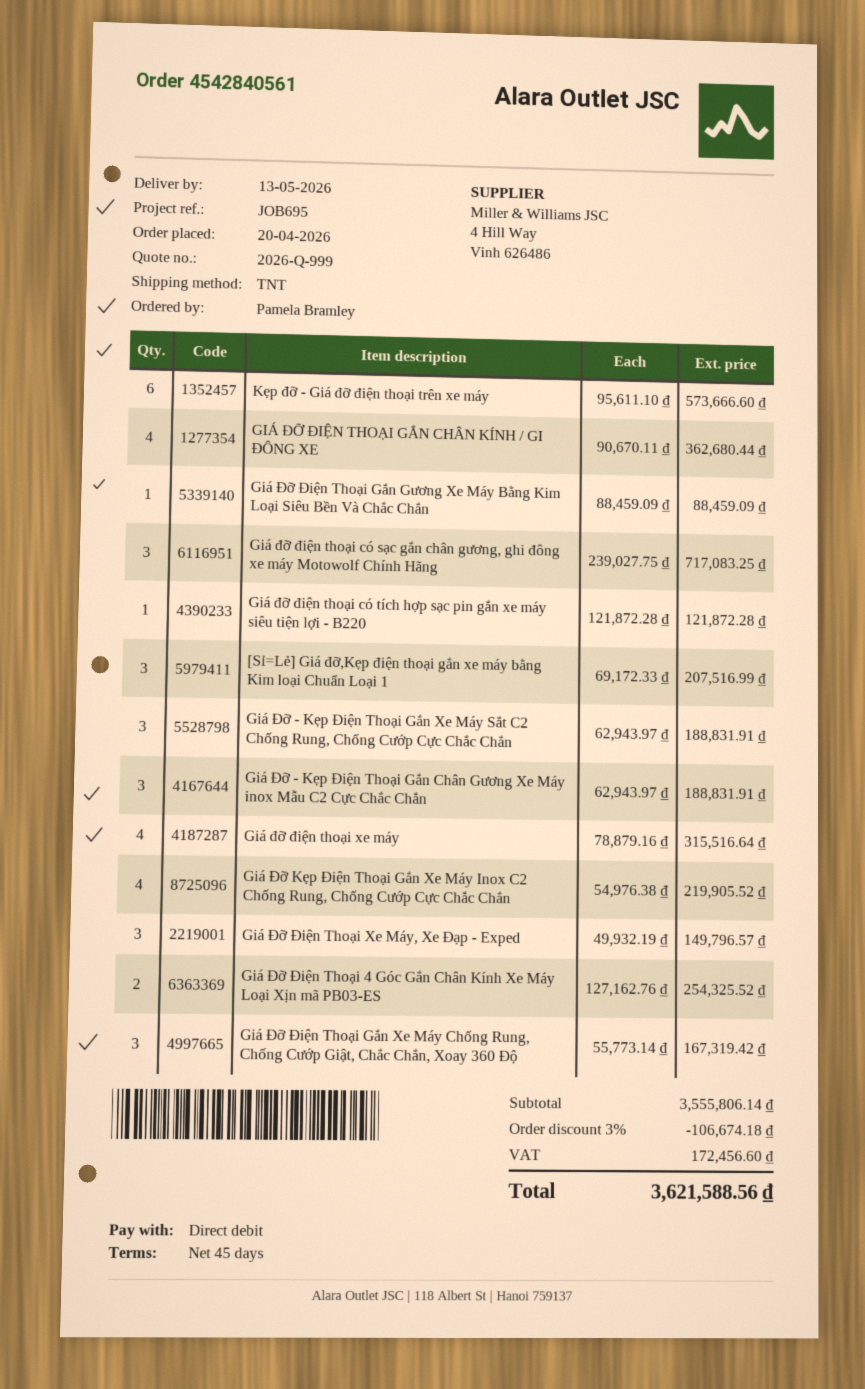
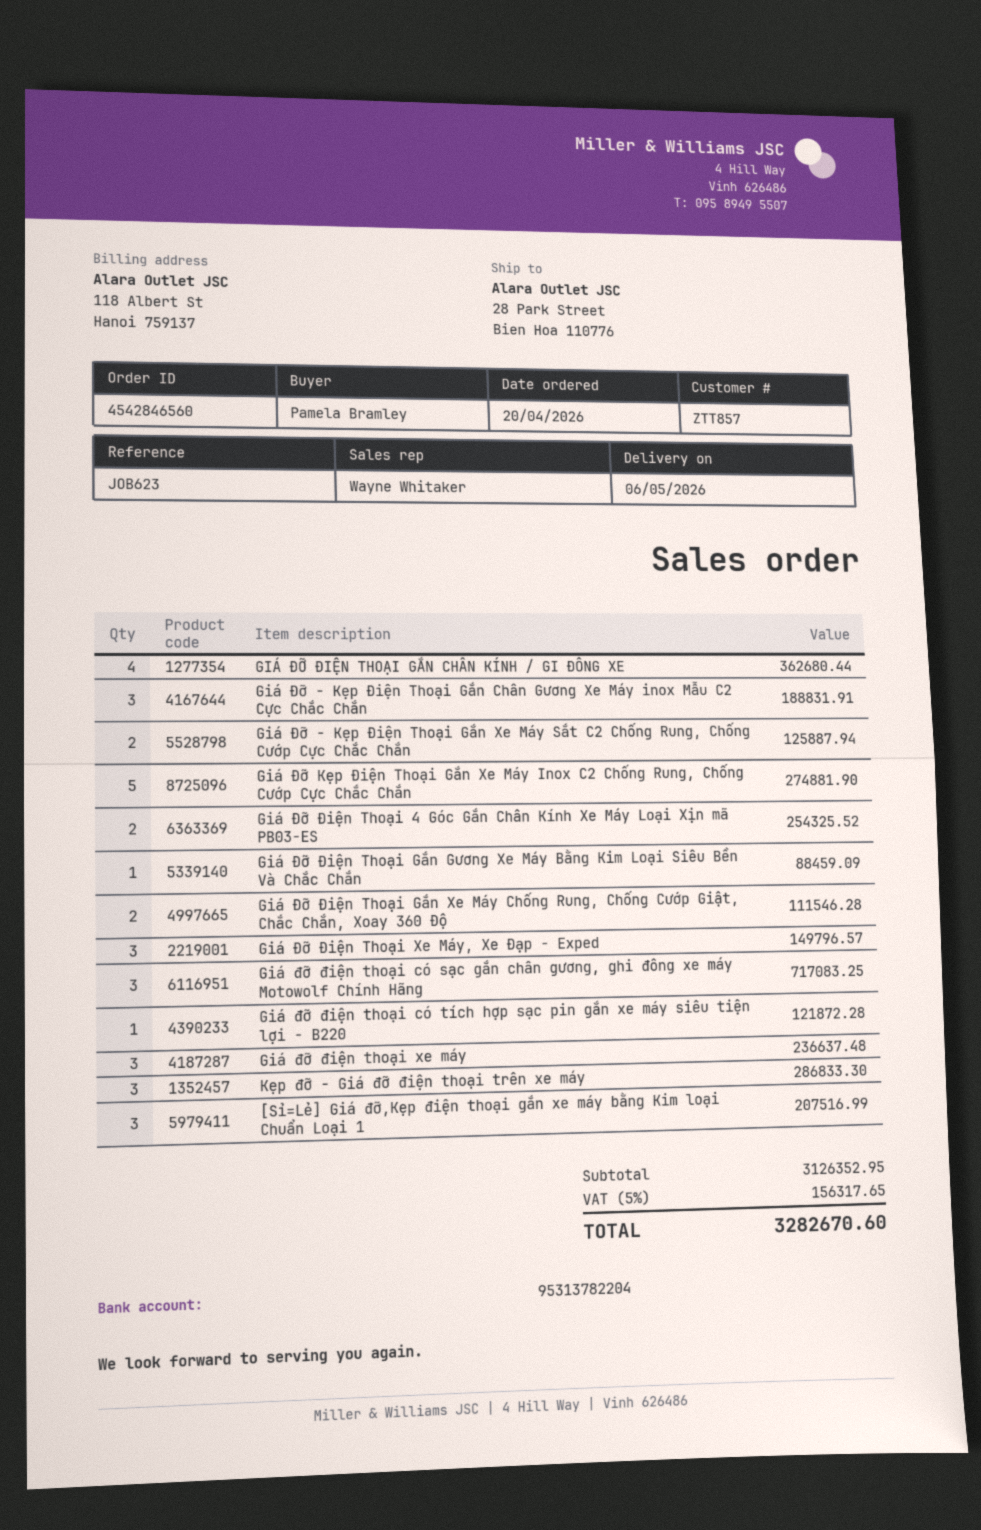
order number: 4542840561 -> 4542846560
delivery date: 2026-05-13 -> 2026-05-06
reference: JOB695 -> JOB623
Kẹp đỡ - Giá đỡ điện thoại trên xe máy: 6 for 573666.60 -> 3 for 286833.30
Giá Đỡ - Kẹp Điện Thoại Gắn Xe Máy Sắt C2 Chống Rung, Chống Cướp Cực Chắc Chắn: 3 for 188831.91 -> 2 for 125887.94
Giá đỡ điện thoại xe máy: 4 for 315516.64 -> 3 for 236637.48
Giá Đỡ Kẹp Điện Thoại Gắn Xe Máy Inox C2 Chống Rung, Chống Cướp Cực Chắc Chắn: 4 for 219905.52 -> 5 for 274881.90
Giá Đỡ Điện Thoại Gắn Xe Máy Chống Rung, Chống Cướp Giật, Chắc Chắn, Xoay 360 Độ: 3 for 167319.42 -> 2 for 111546.28
subtotal: 3555806.14 -> 3126352.95
discount: 3% = 106674.18 -> none
tax: 172456.60 -> 156317.65
total: 3621588.56 -> 3282670.60

